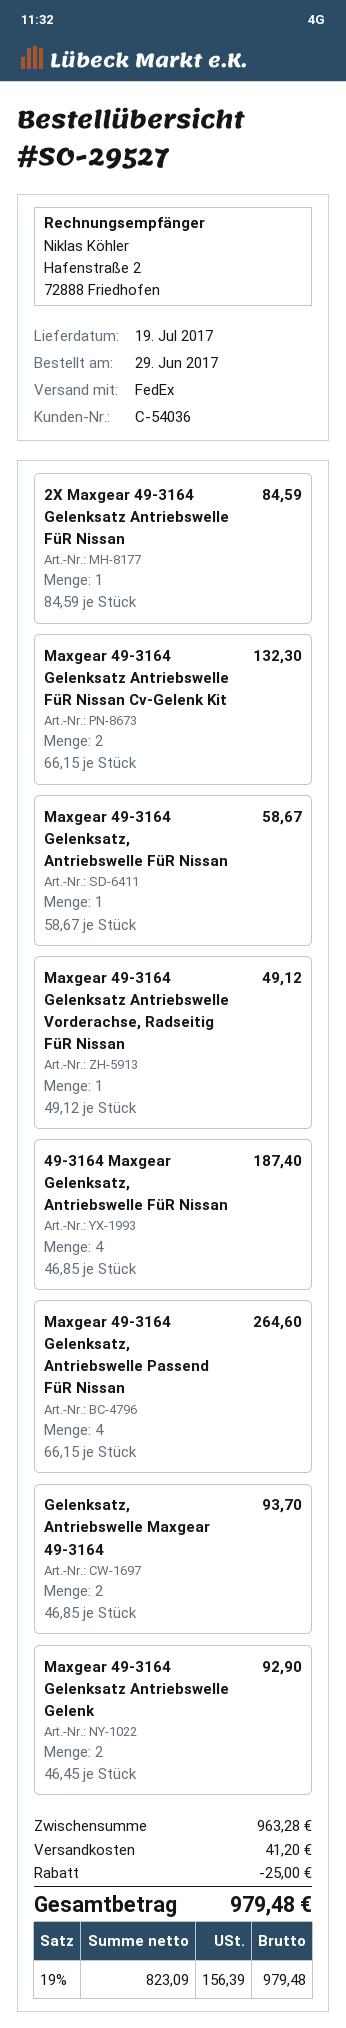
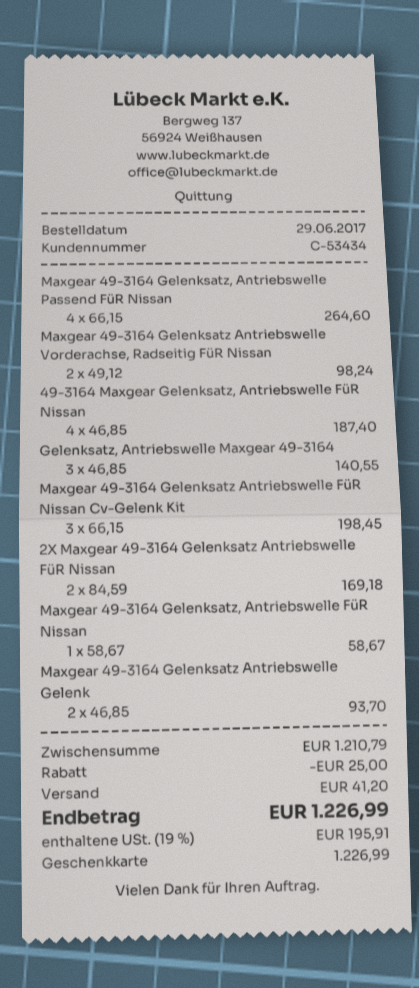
customer number: C-54036 -> C-53434
2X Maxgear 49-3164 Gelenksatz Antriebswelle FüR Nissan: 1 x 84.59 = 84.59 -> 2 x 84.59 = 169.18
Maxgear 49-3164 Gelenksatz Antriebswelle FüR Nissan Cv-Gelenk Kit: 2 x 66.15 = 132.30 -> 3 x 66.15 = 198.45
Maxgear 49-3164 Gelenksatz Antriebswelle Vorderachse, Radseitig FüR Nissan: 1 x 49.12 = 49.12 -> 2 x 49.12 = 98.24
Gelenksatz, Antriebswelle Maxgear 49-3164: 2 x 46.85 = 93.70 -> 3 x 46.85 = 140.55
Maxgear 49-3164 Gelenksatz Antriebswelle Gelenk: 2 x 46.45 = 92.90 -> 2 x 46.85 = 93.70
subtotal: 963.28 -> 1210.79
tax: 19% = 156.39 -> 19% = 195.91
total: 979.48 -> 1226.99

